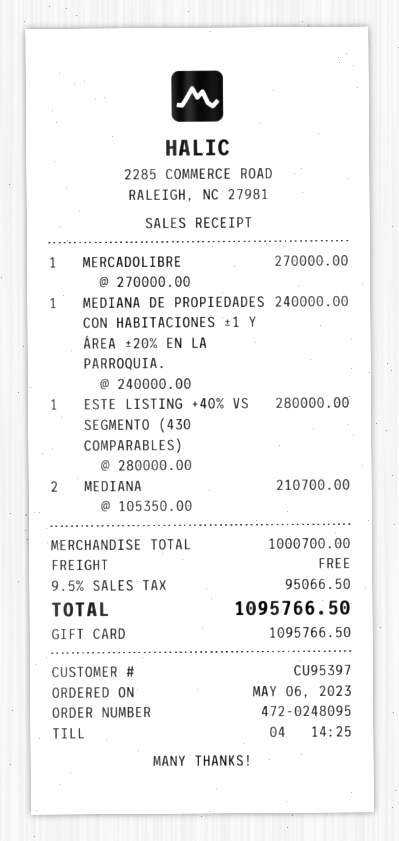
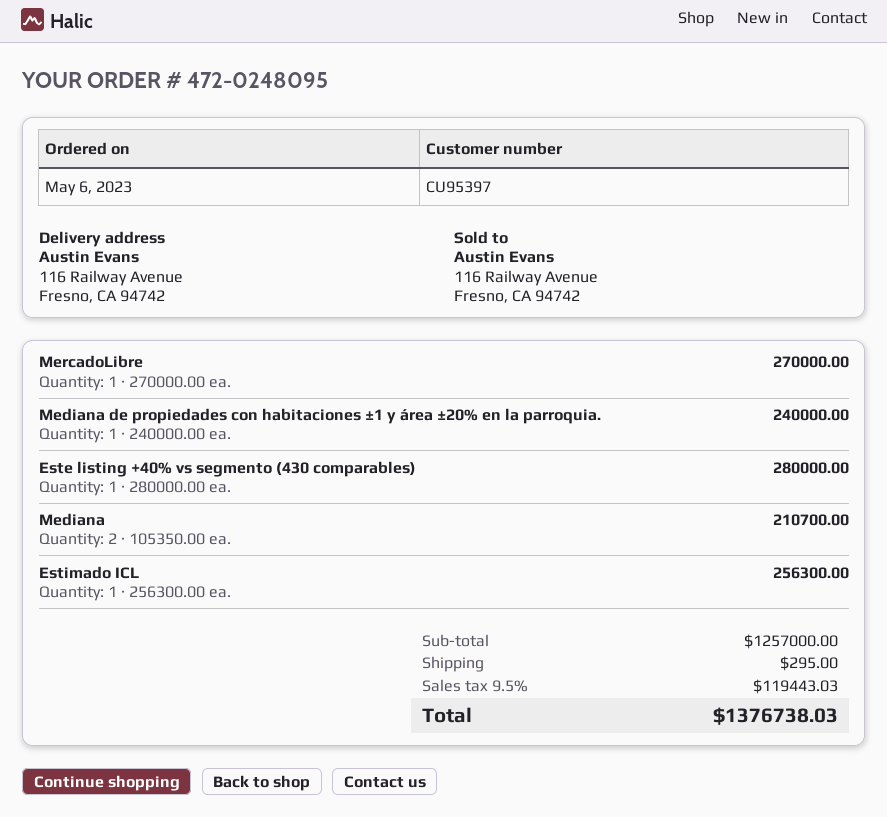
Estimado ICL: none -> 1 x 256300.00 = 256300.00
subtotal: 1000700.00 -> 1257000.00
shipping: 0.00 -> 295.00
tax: 9.5% = 95066.50 -> 9.5% = 119443.03
total: 1095766.50 -> 1376738.03

